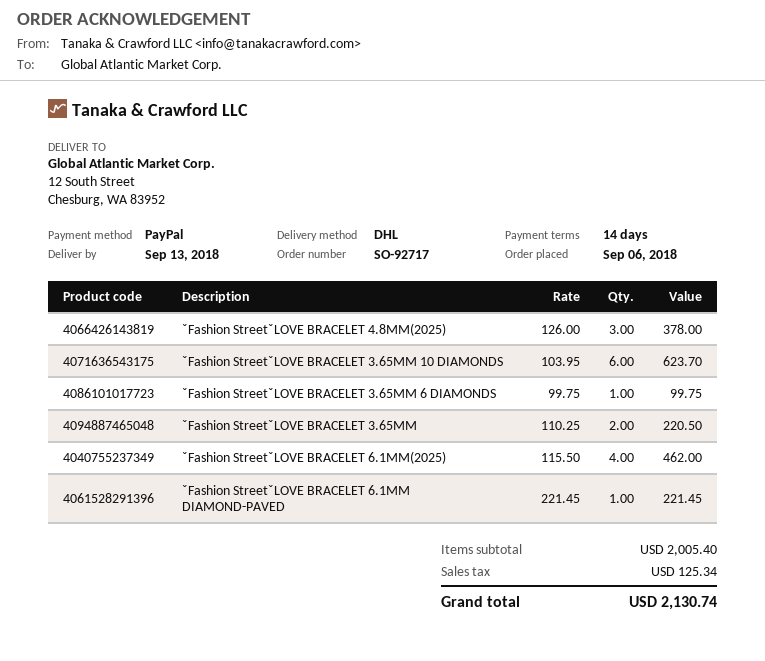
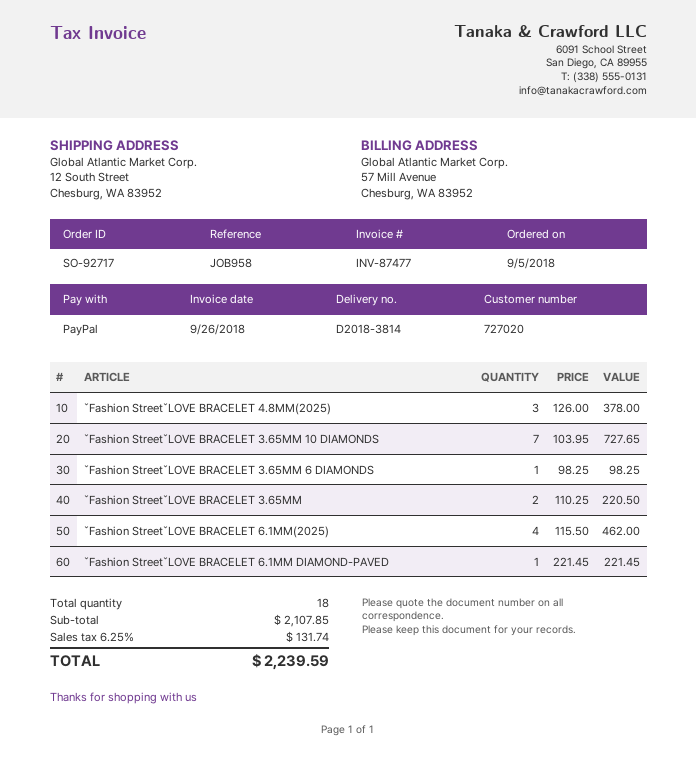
order date: 2018-09-06 -> 2018-09-05
ˇFashion StreetˇLOVE BRACELET 3.65MM 10 DIAMONDS: 6 x 103.95 = 623.70 -> 7 x 103.95 = 727.65
ˇFashion StreetˇLOVE BRACELET 3.65MM 6 DIAMONDS: 1 x 99.75 = 99.75 -> 1 x 98.25 = 98.25
subtotal: 2005.40 -> 2107.85
tax: 125.34 -> 131.74
total: 2130.74 -> 2239.59

